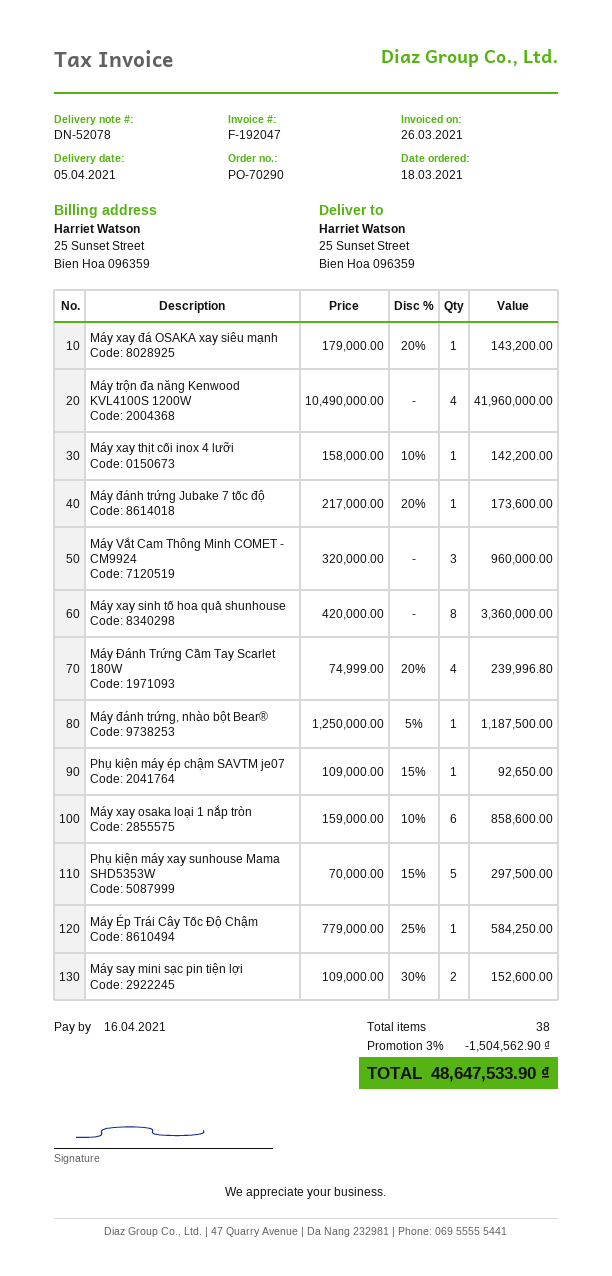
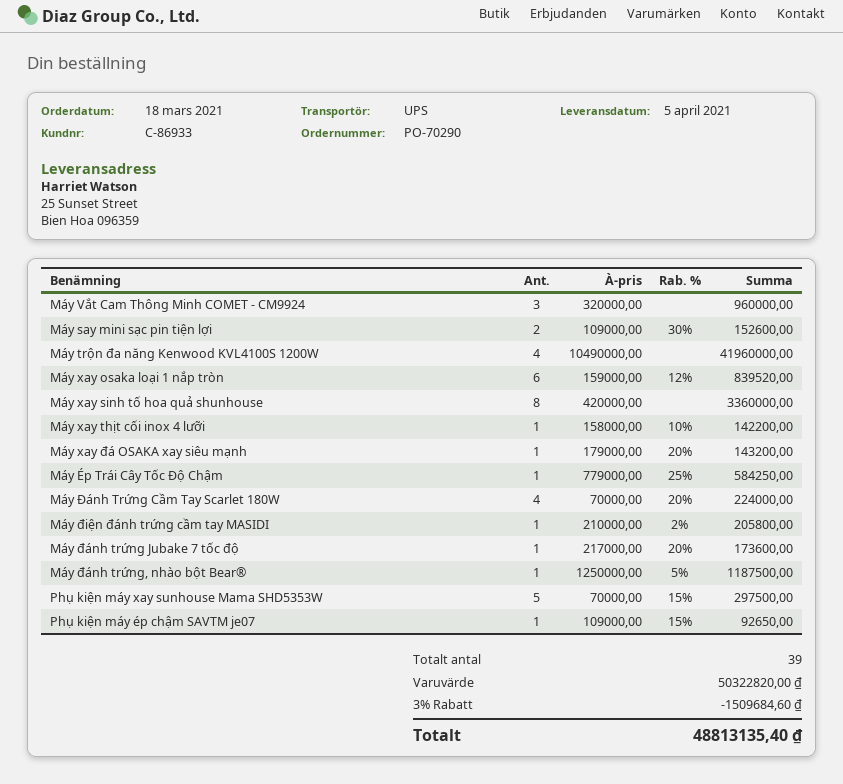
Máy Đánh Trứng Cầm Tay Scarlet 180W: 4 x 74999.00 - 20% = 239996.80 -> 4 x 70000.00 - 20% = 224000.00
Máy xay osaka loại 1 nắp tròn: 6 x 159000.00 - 10% = 858600.00 -> 6 x 159000.00 - 12% = 839520.00
Máy điện đánh trứng cầm tay MASIDI: none -> 1 x 210000.00 - 2% = 205800.00
total quantity: 38 -> 39
discount: 3% = 1504562.90 -> 3% = 1509684.60
total: 48647533.90 -> 48813135.40

